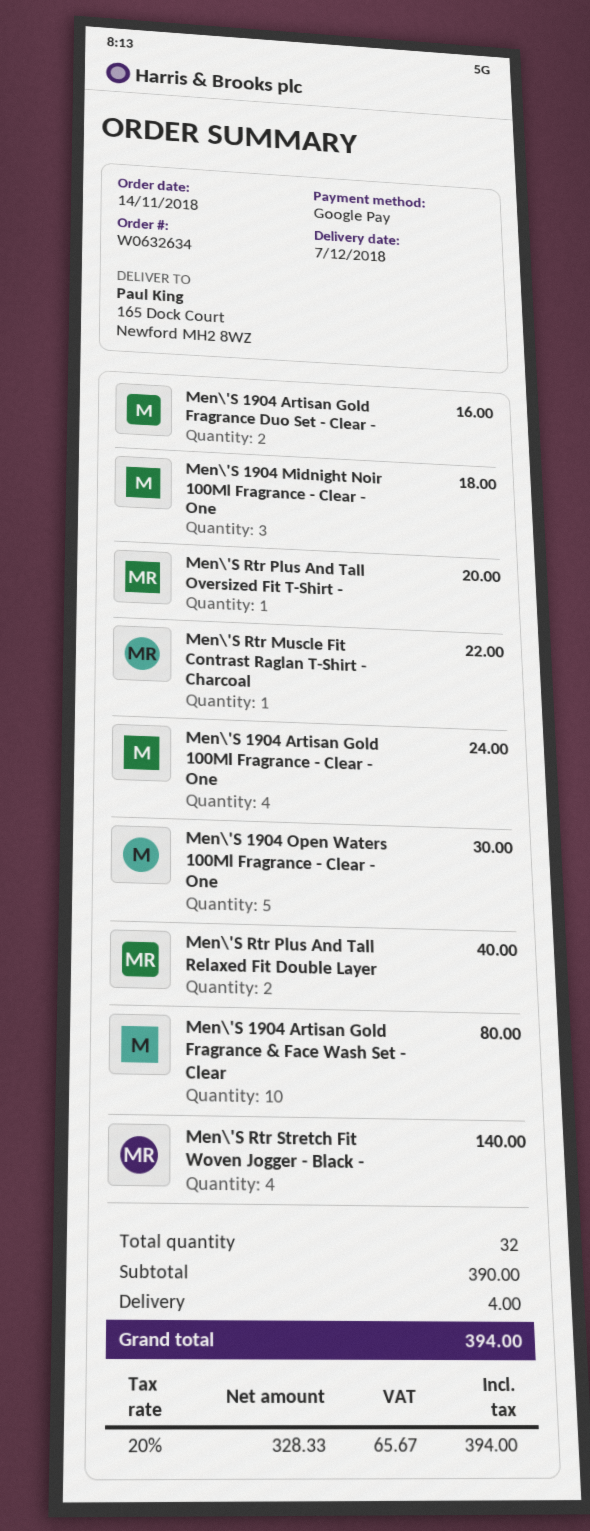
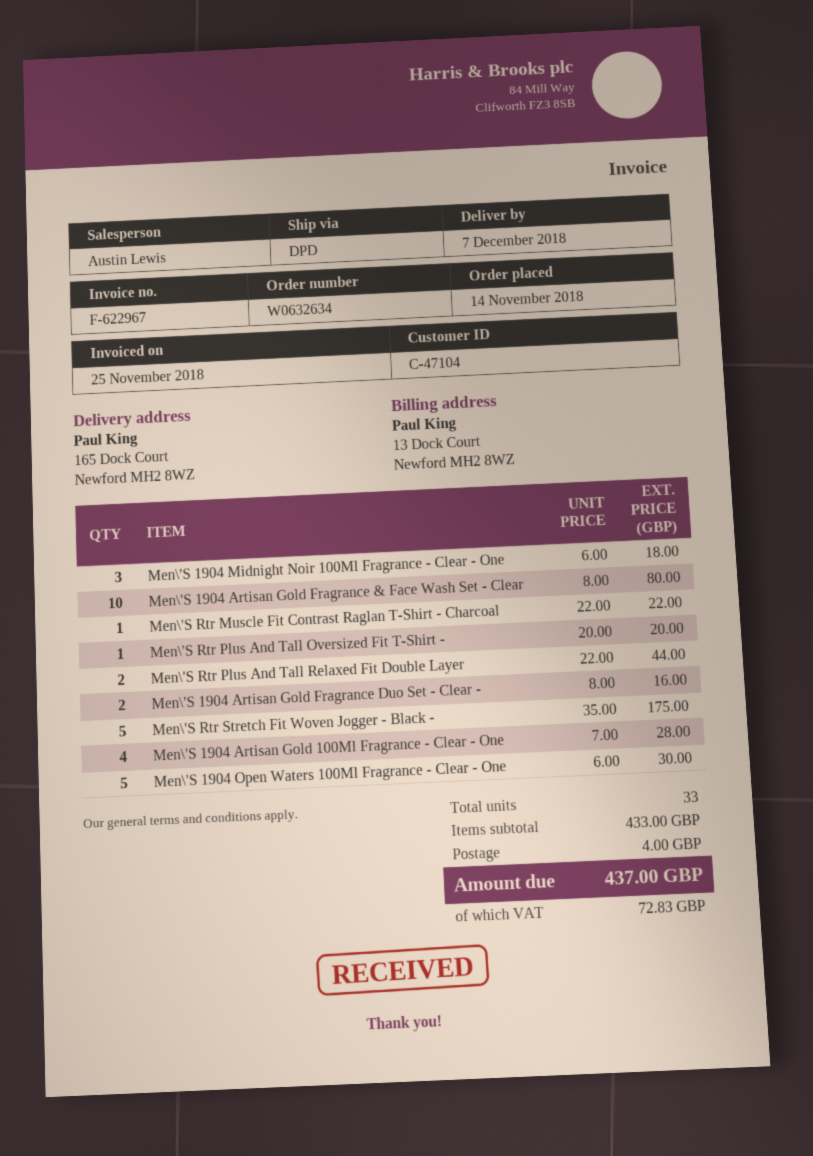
Men\'S 1904 Artisan Gold 100Ml Fragrance - Clear - One: 4 for 24.00 -> 4 for 28.00
Men\'S Rtr Plus And Tall Relaxed Fit Double Layer: 2 for 40.00 -> 2 for 44.00
Men\'S Rtr Stretch Fit Woven Jogger - Black -: 4 for 140.00 -> 5 for 175.00
total quantity: 32 -> 33
subtotal: 390.00 -> 433.00
tax: 65.67 -> 72.83
total: 394.00 -> 437.00

